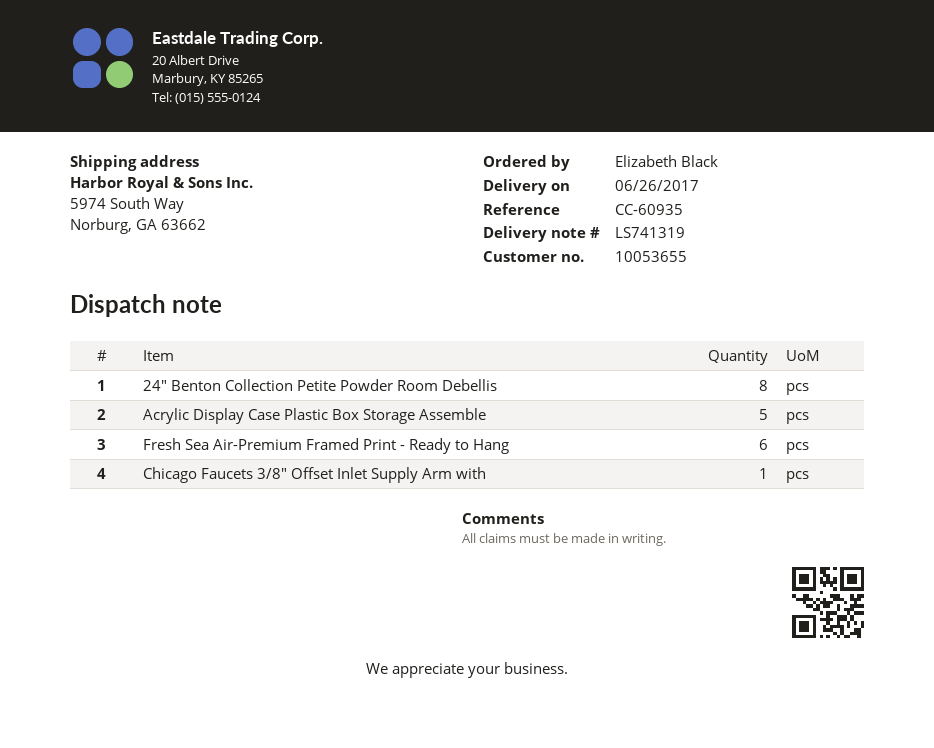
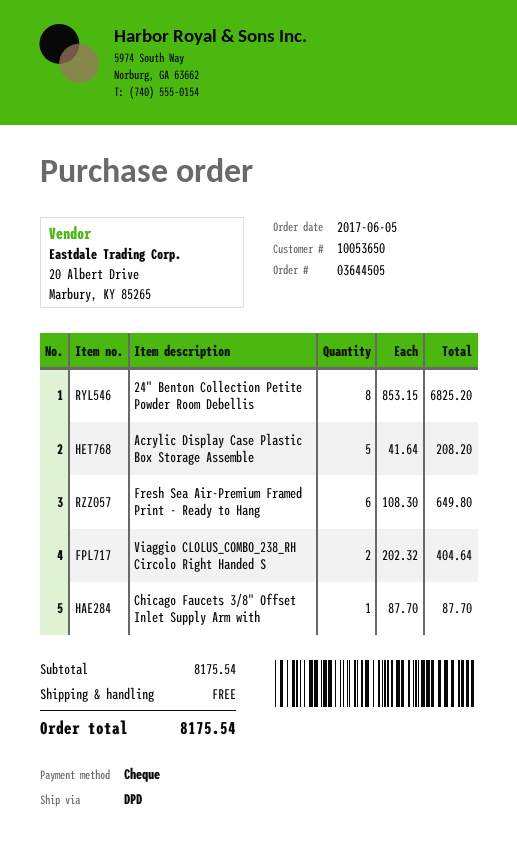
customer number: 10053655 -> 10053650
Viaggio CLOLUS_COMBO_238_RH Circolo Right Handed S: none -> 2

